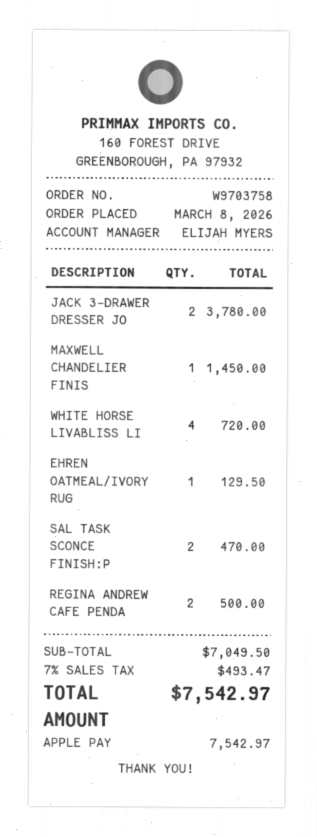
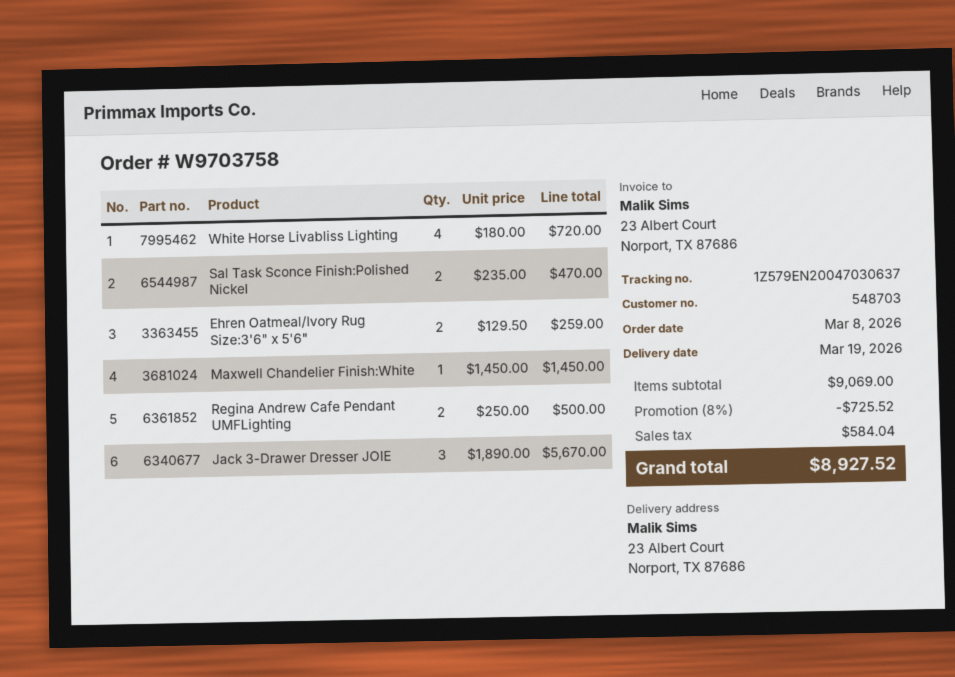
JACK 3-DRAWER DRESSER JO: 2 for 3780.00 -> 3 for 5670.00
EHREN OATMEAL/IVORY RUG: 1 for 129.50 -> 2 for 259.00
subtotal: 7049.50 -> 9069.00
discount: none -> 8% = 725.52
tax: 493.47 -> 584.04
total: 7542.97 -> 8927.52

